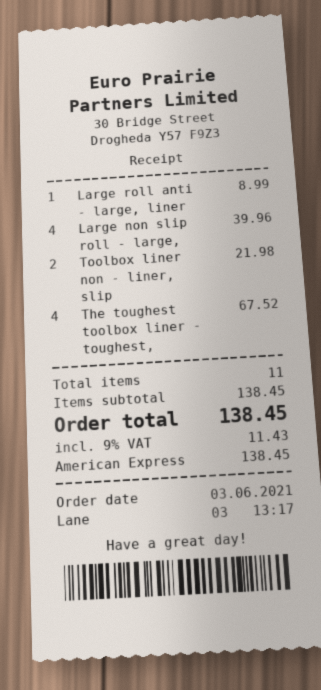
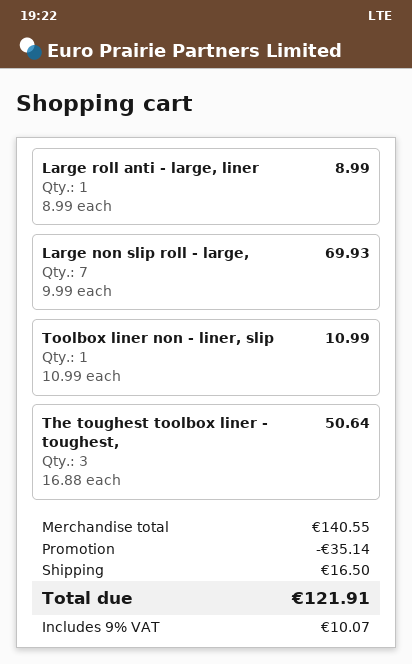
Large non slip roll - large,: 4 for 39.96 -> 7 for 69.93
Toolbox liner non - liner, slip: 2 for 21.98 -> 1 for 10.99
The toughest toolbox liner - toughest,: 4 for 67.52 -> 3 for 50.64
subtotal: 138.45 -> 140.55
discount: none -> 35.14
shipping: none -> 16.50
tax: 9% = 11.43 -> 9% = 10.07
total: 138.45 -> 121.91

